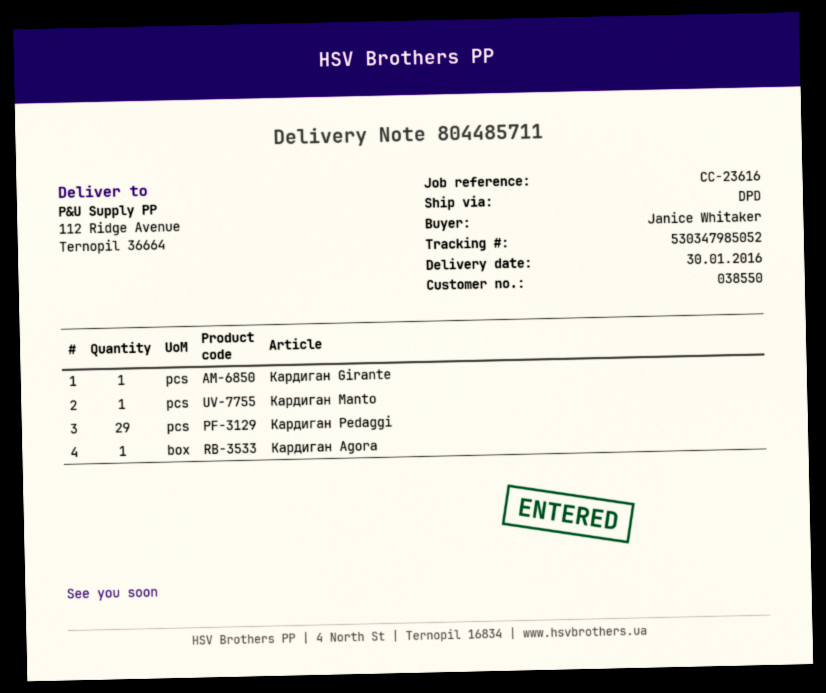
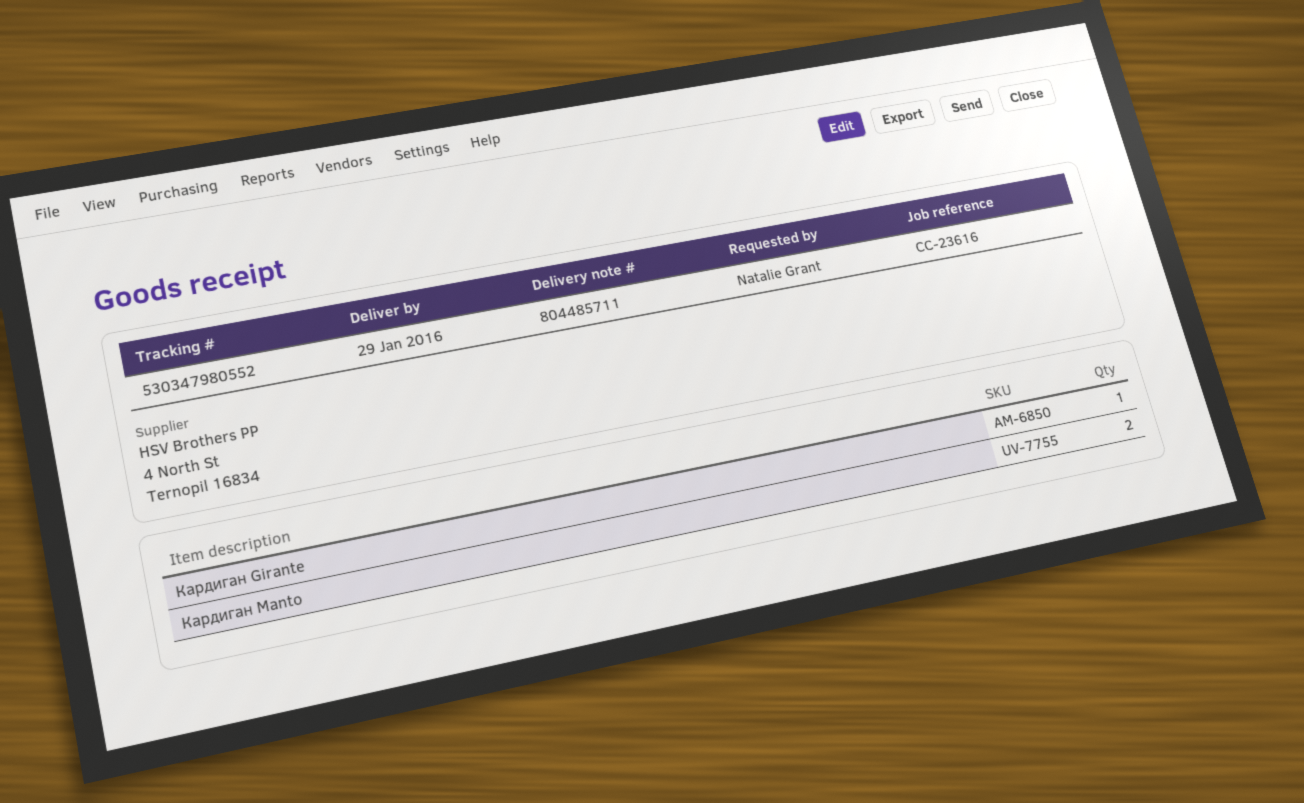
delivery date: 2016-01-30 -> 2016-01-29
ordered by: Janice Whitaker -> Natalie Grant
tracking number: 530347985052 -> 530347980552
Кардиган Manto: 1 -> 2
Кардиган Pedaggi: 29 -> none
Кардиган Agora: 1 -> none

